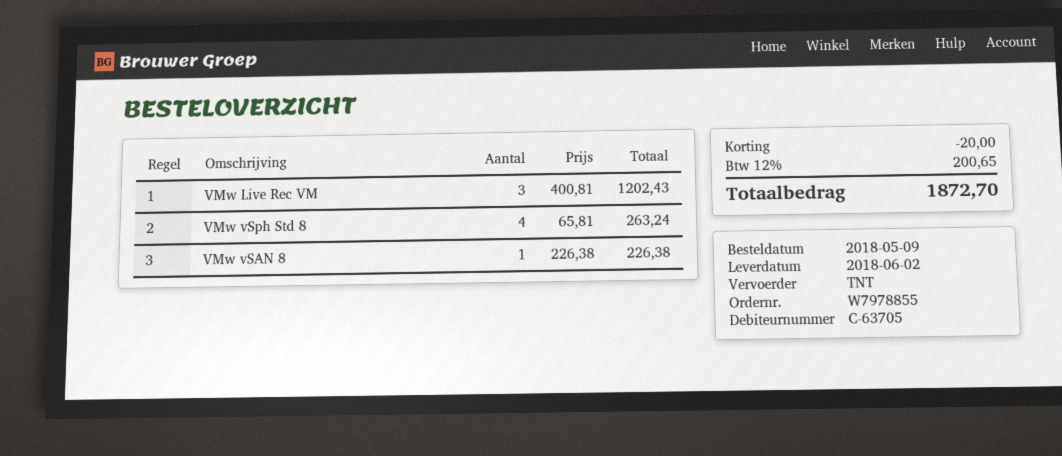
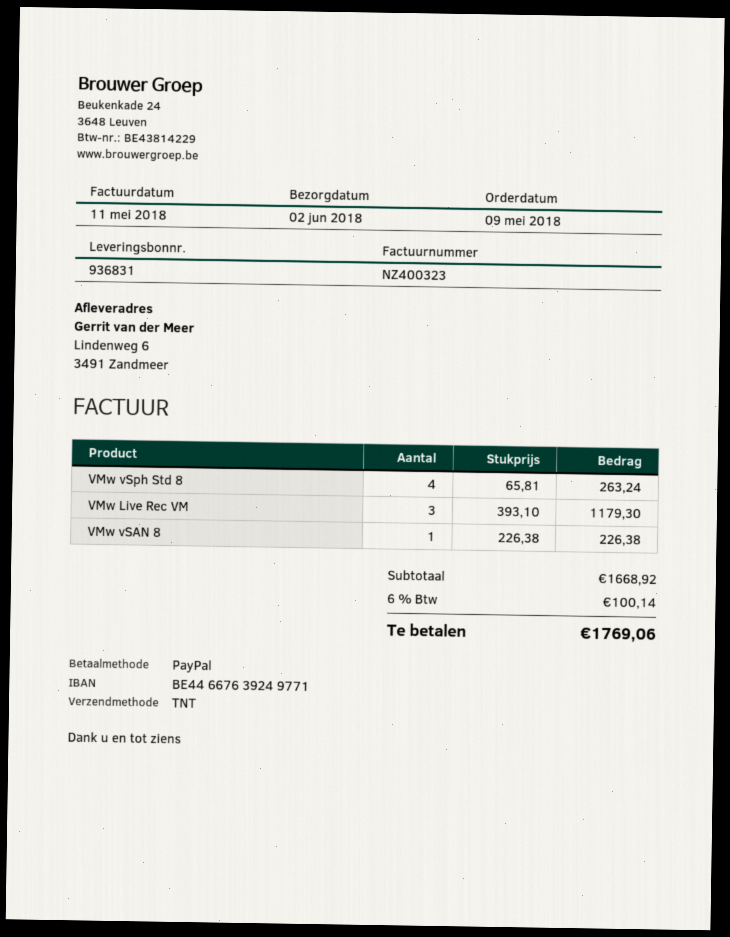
VMw Live Rec VM: 3 x 400.81 = 1202.43 -> 3 x 393.10 = 1179.30
discount: 20.00 -> none
tax: 12% = 200.65 -> 6% = 100.14
total: 1872.70 -> 1769.06

